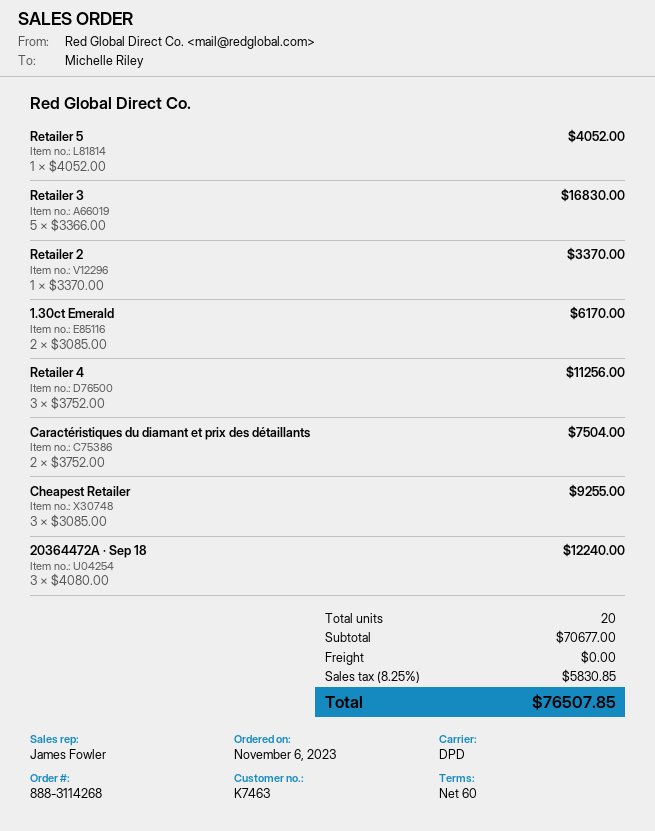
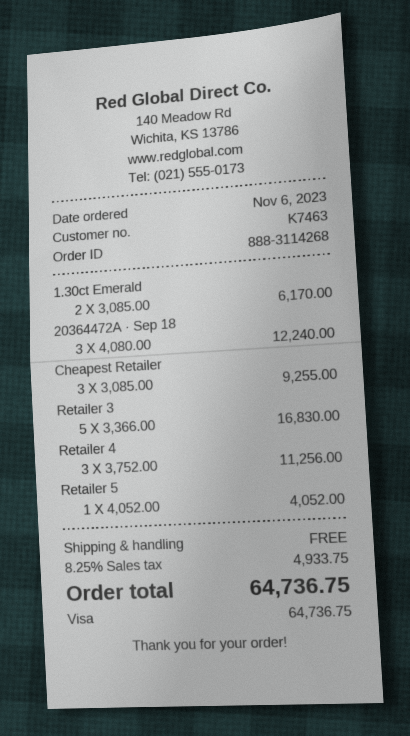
Retailer 2: 1 x 3370.00 = 3370.00 -> none
Caractéristiques du diamant et prix des détaillants: 2 x 3752.00 = 7504.00 -> none
tax: 8.25% = 5830.85 -> 8.25% = 4933.75
total: 76507.85 -> 64736.75

